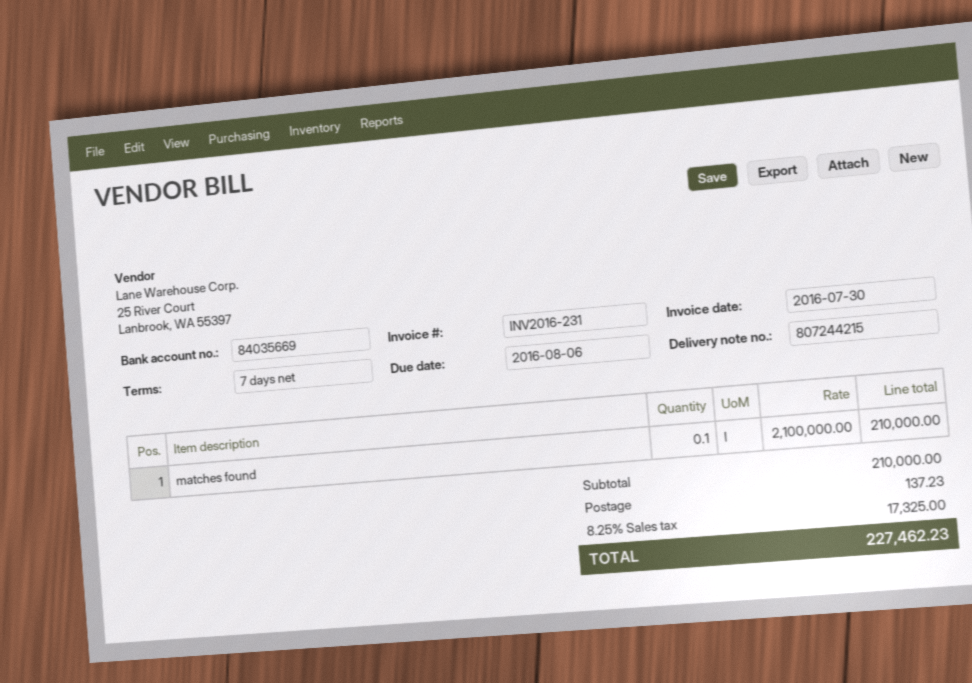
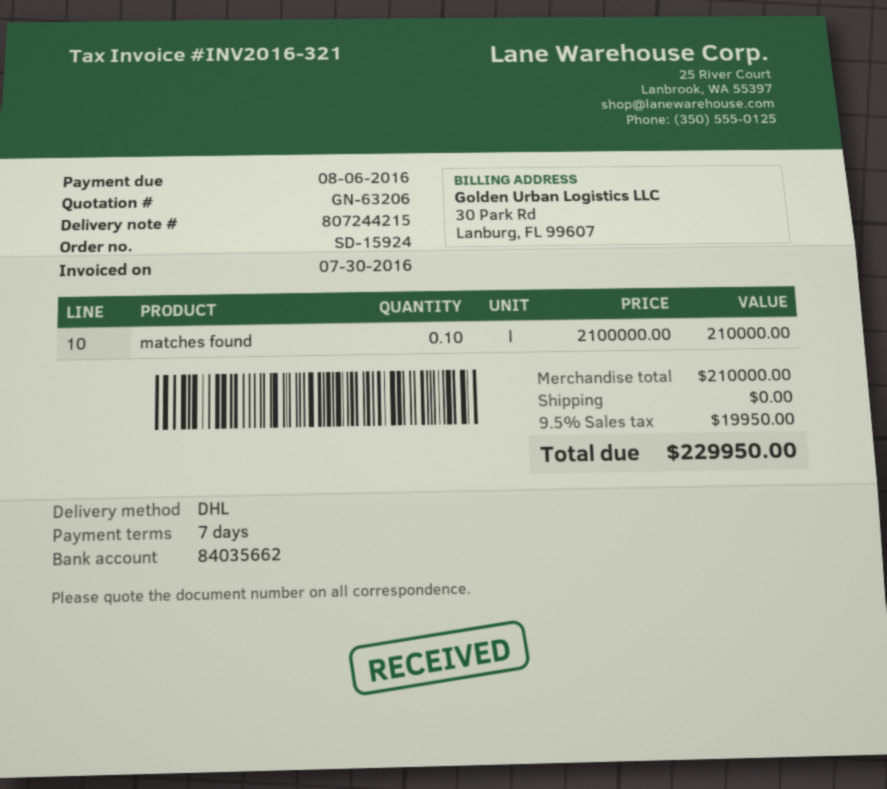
invoice number: INV2016-231 -> INV2016-321
bank account: 84035669 -> 84035662
shipping: 137.23 -> 0.00
tax: 8.25% = 17325.00 -> 9.5% = 19950.00
total: 227462.23 -> 229950.00

